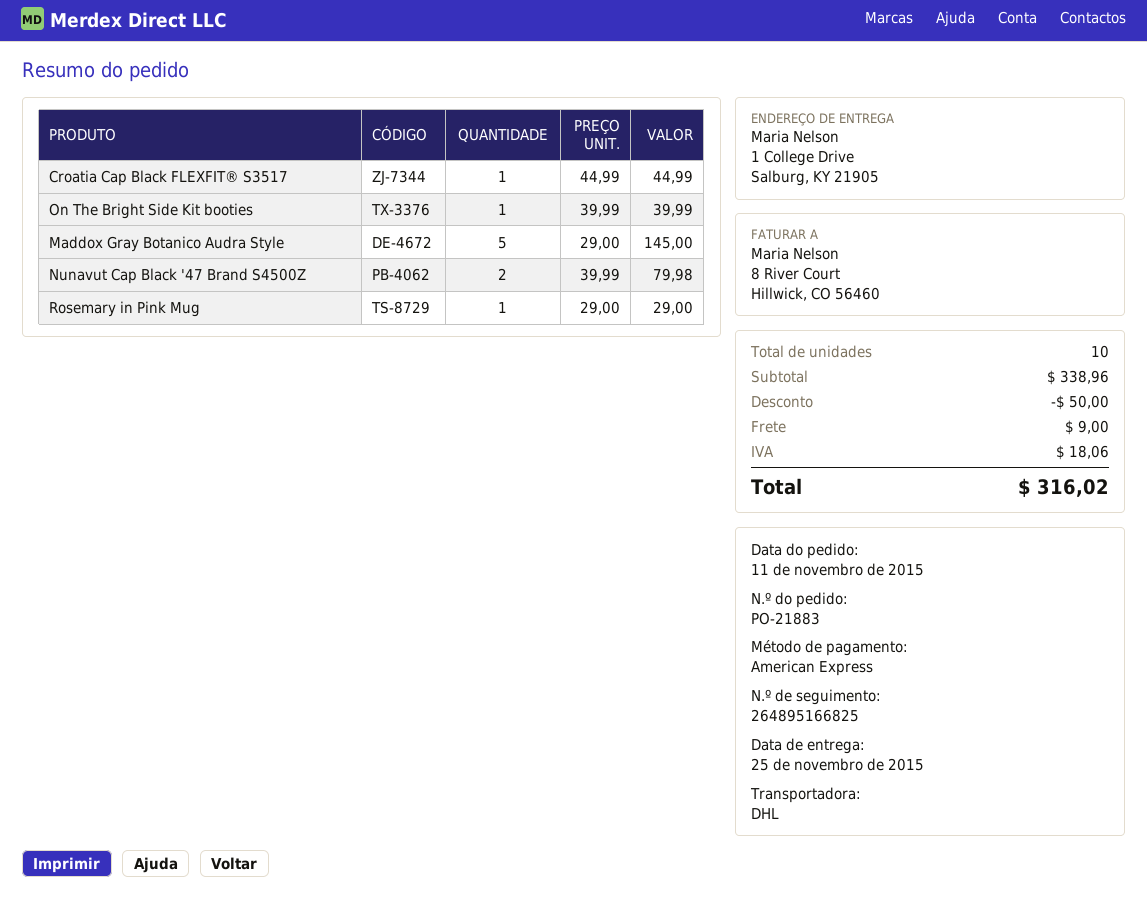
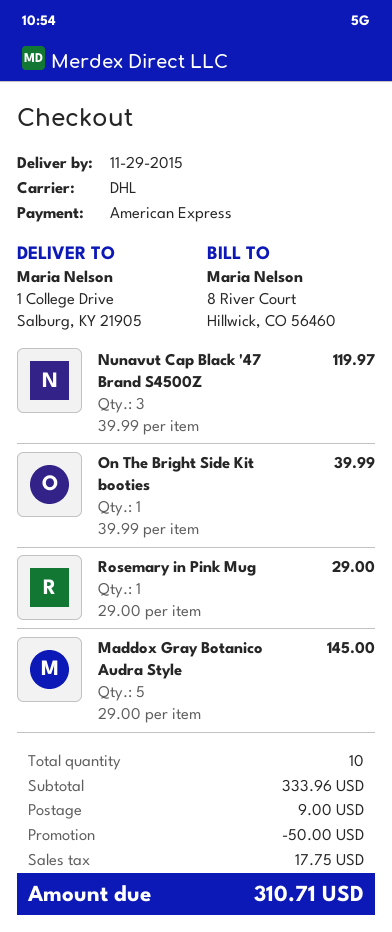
delivery date: 2015-11-25 -> 2015-11-29
Croatia Cap Black FLEXFIT® S3517: 1 x 44.99 = 44.99 -> none
Nunavut Cap Black '47 Brand S4500Z: 2 x 39.99 = 79.98 -> 3 x 39.99 = 119.97
subtotal: 338.96 -> 333.96
tax: 18.06 -> 17.75
total: 316.02 -> 310.71

